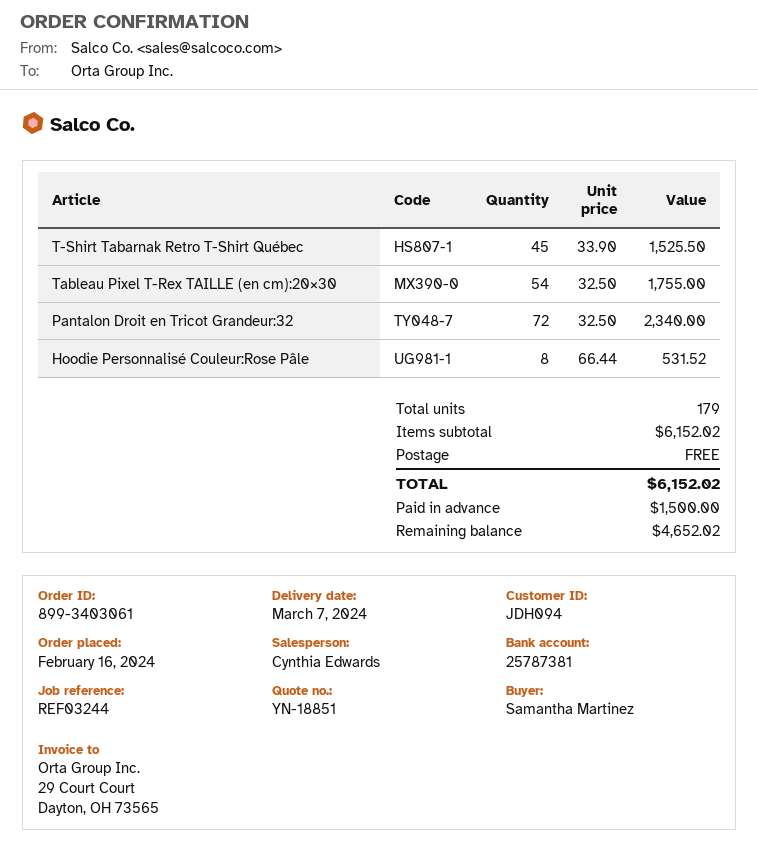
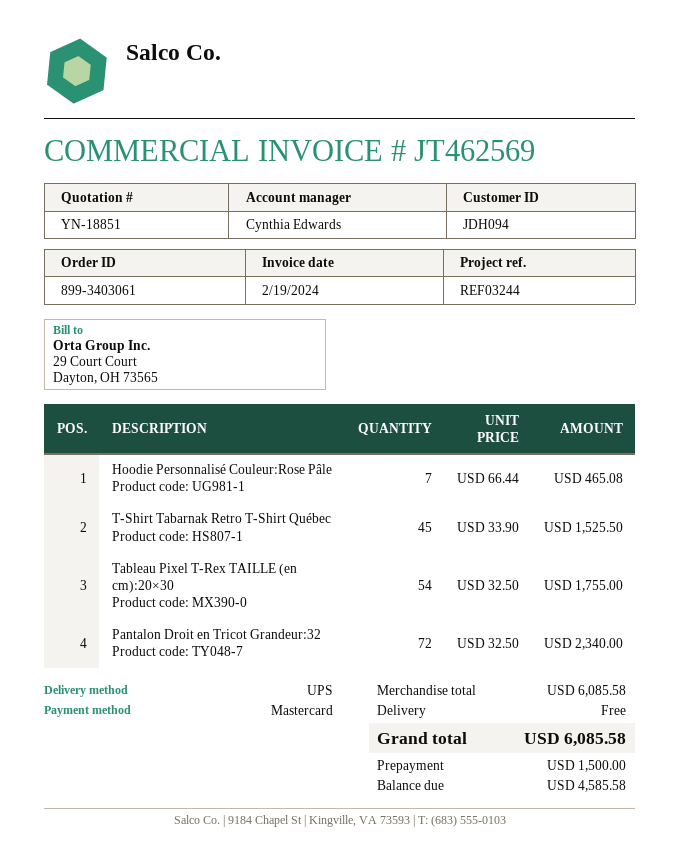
Hoodie Personnalisé Couleur:Rose Pâle: 8 x 66.44 = 531.52 -> 7 x 66.44 = 465.08
subtotal: 6152.02 -> 6085.58
total: 6152.02 -> 6085.58
balance: 4652.02 -> 4585.58

